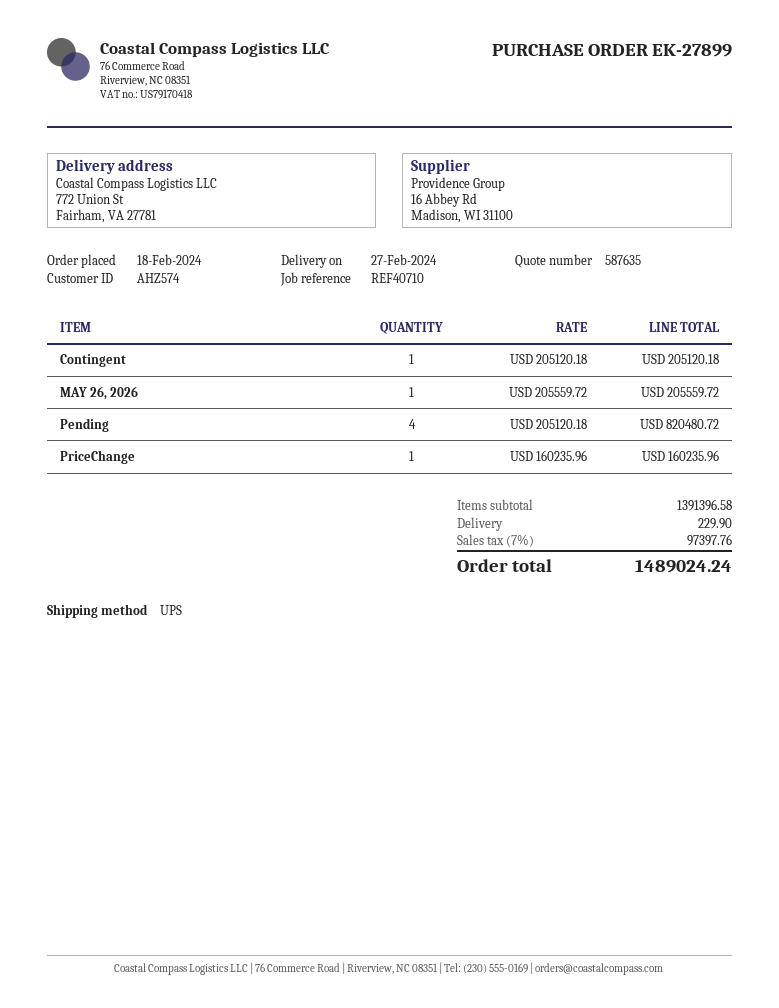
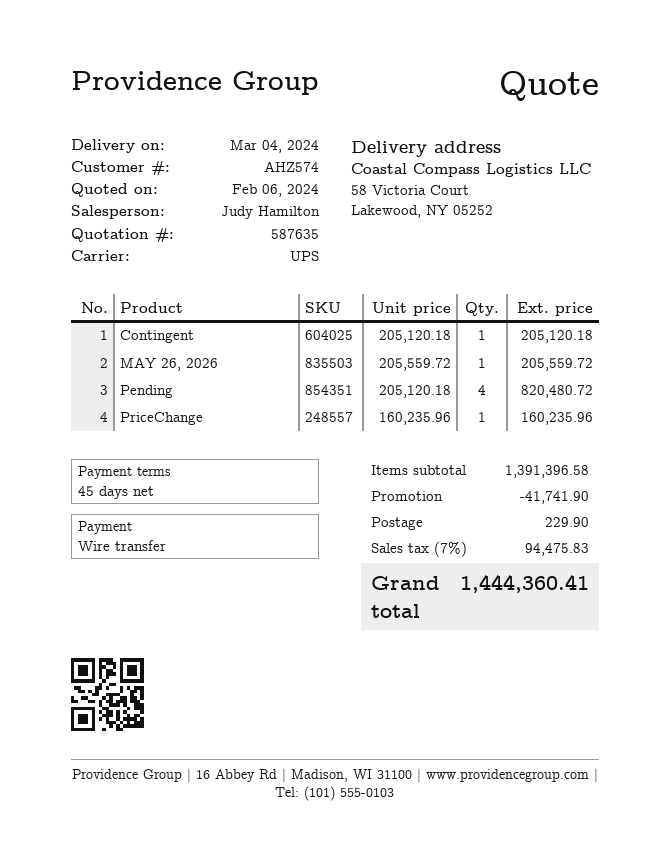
delivery date: 2024-02-27 -> 2024-03-04
ship to: 772 Union St, Fairham, VA 27781 -> 58 Victoria Court, Lakewood, NY 05252
discount: none -> 41741.90
tax: 7% = 97397.76 -> 7% = 94475.83
total: 1489024.24 -> 1444360.41

